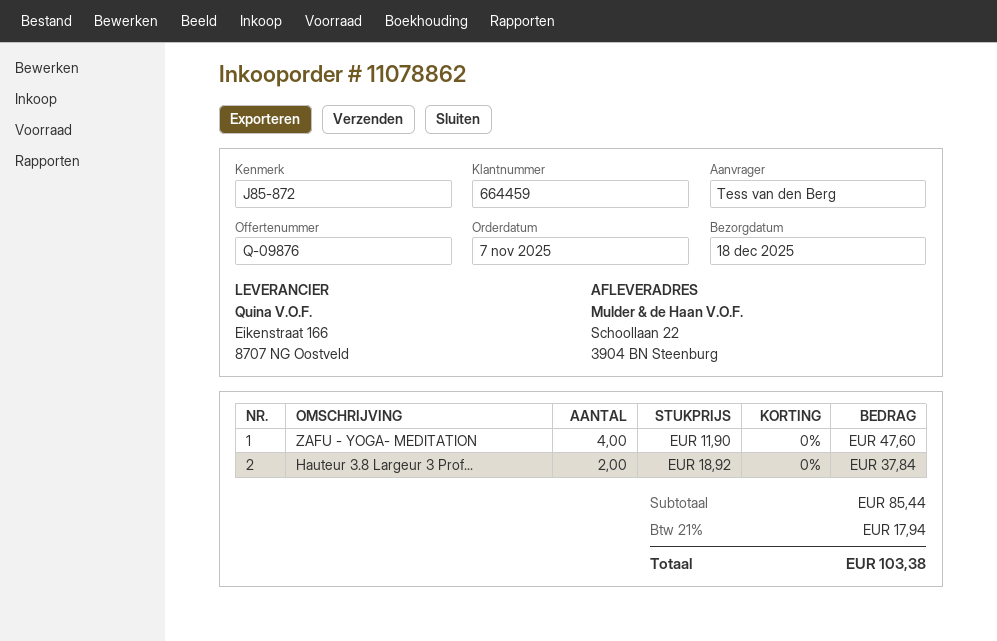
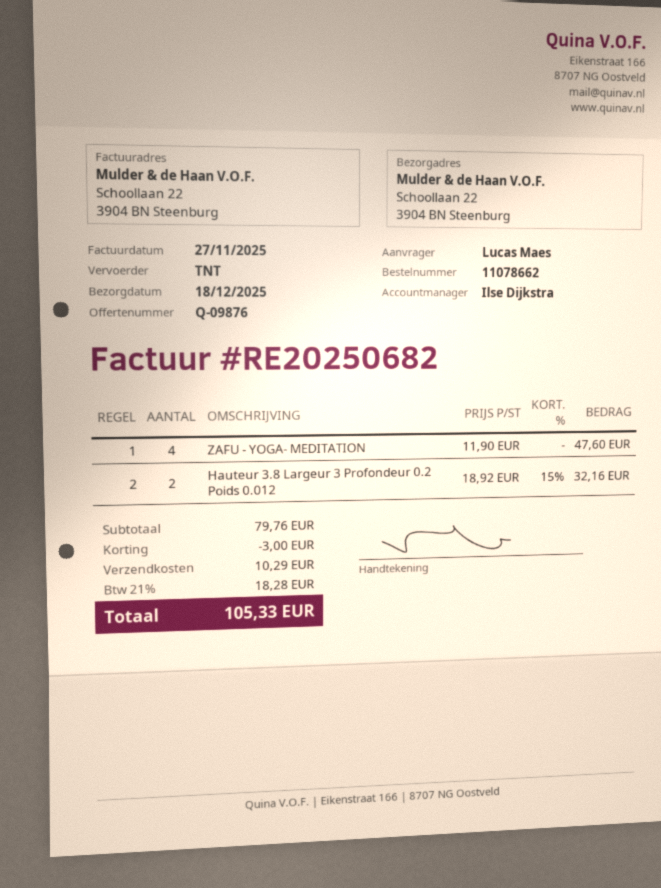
order number: 11078862 -> 11078662
ordered by: Tess van den Berg -> Lucas Maes
Hauteur 3.8 Largeur 3 Prof...: 2 x 18.92 = 37.84 -> 2 x 18.92 - 15% = 32.16
subtotal: 85.44 -> 79.76
discount: none -> 3.00
shipping: none -> 10.29
tax: 21% = 17.94 -> 21% = 18.28
total: 103.38 -> 105.33

